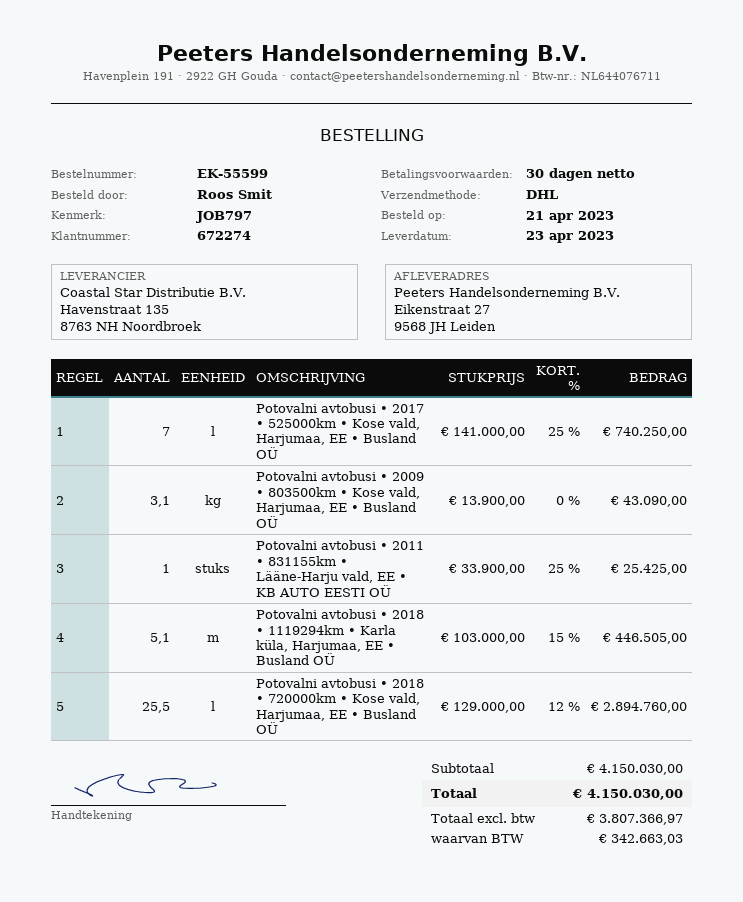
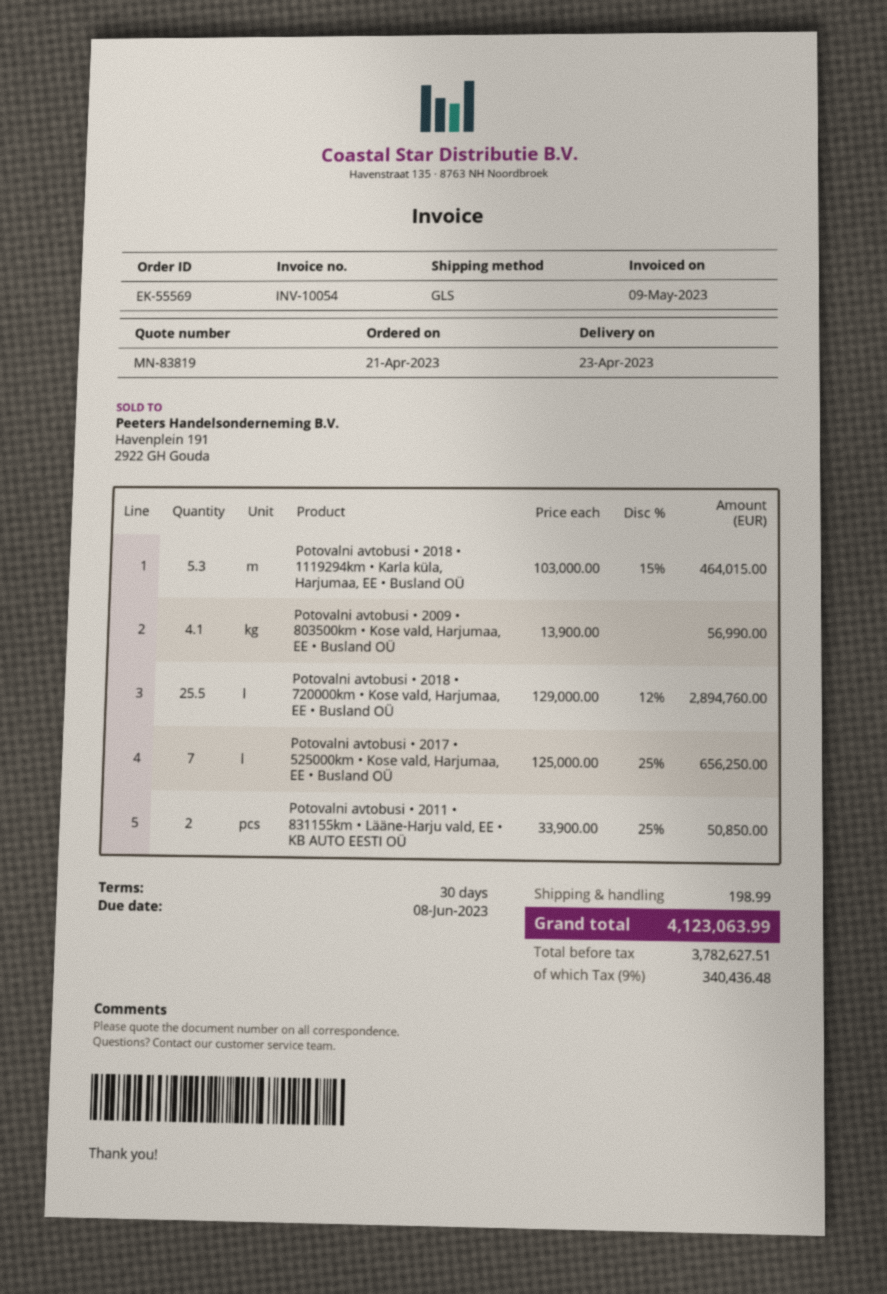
order number: EK-55599 -> EK-55569
shipping method: DHL -> GLS
Potovalni avtobusi • 2017 • 525000km • Kose vald, Harjumaa, EE • Busland OÜ: 7 x 141000.00 - 25% = 740250.00 -> 7 x 125000.00 - 25% = 656250.00
Potovalni avtobusi • 2009 • 803500km • Kose vald, Harjumaa, EE • Busland OÜ: 3.1 x 13900.00 = 43090.00 -> 4.1 x 13900.00 = 56990.00
Potovalni avtobusi • 2011 • 831155km • Lääne-Harju vald, EE • KB AUTO EESTI OÜ: 1 x 33900.00 - 25% = 25425.00 -> 2 x 33900.00 - 25% = 50850.00
Potovalni avtobusi • 2018 • 1119294km • Karla küla, Harjumaa, EE • Busland OÜ: 5.1 x 103000.00 - 15% = 446505.00 -> 5.3 x 103000.00 - 15% = 464015.00
shipping: none -> 198.99
net: 3807366.97 -> 3782627.51
tax: 342663.03 -> 340436.48
total: 4150030.00 -> 4123063.99

